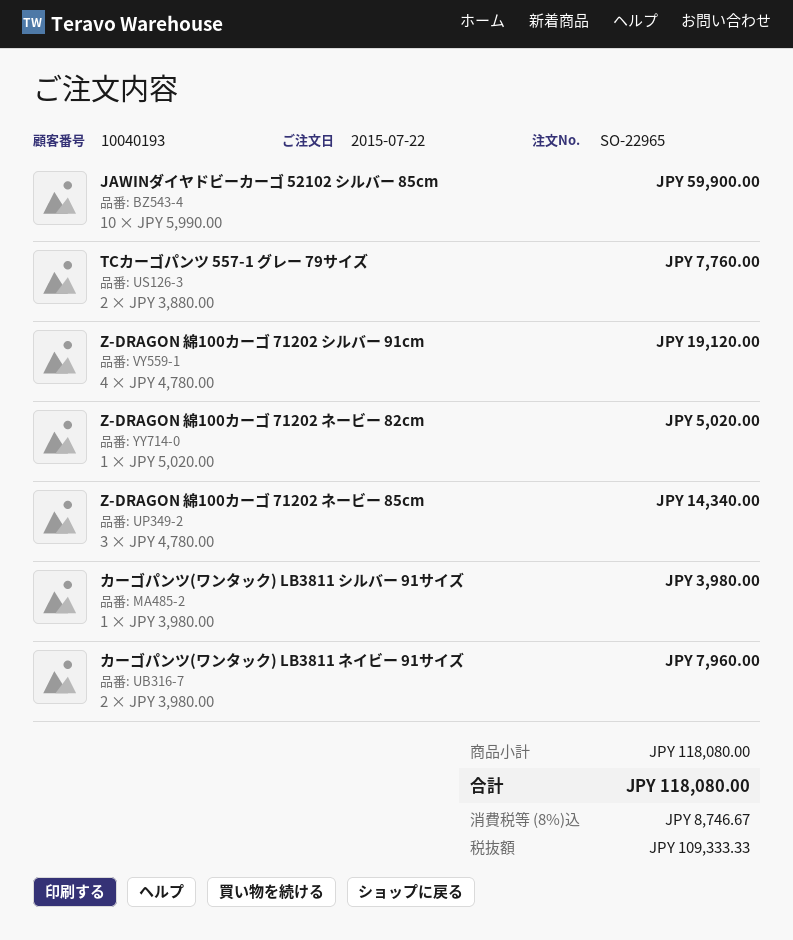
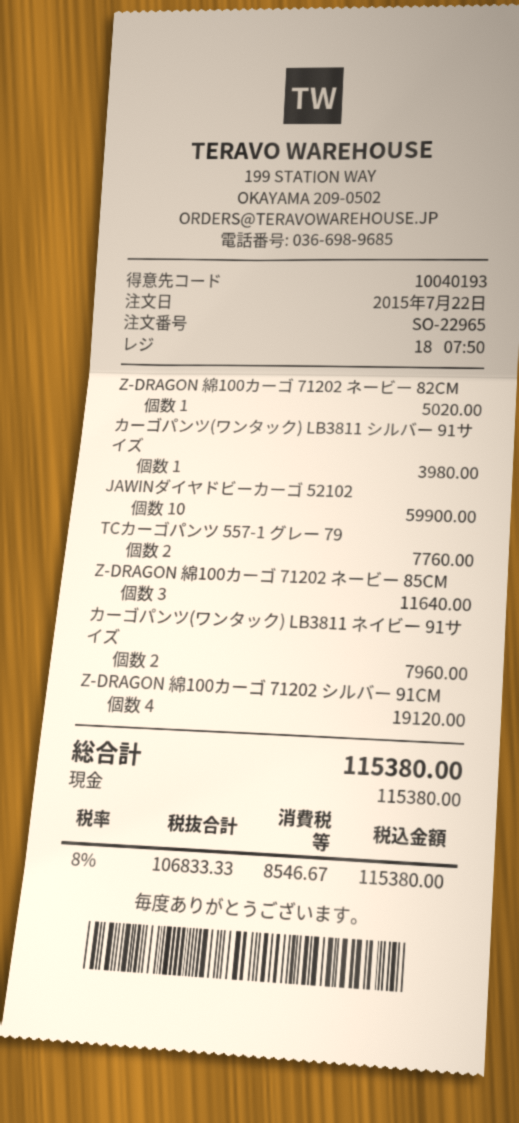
Z-DRAGON 綿100カーゴ 71202 ネービー 85cm: 3 for 14340.00 -> 3 for 11640.00
net: 109333.33 -> 106833.33
tax: 8% = 8746.67 -> 8% = 8546.67
total: 118080.00 -> 115380.00

